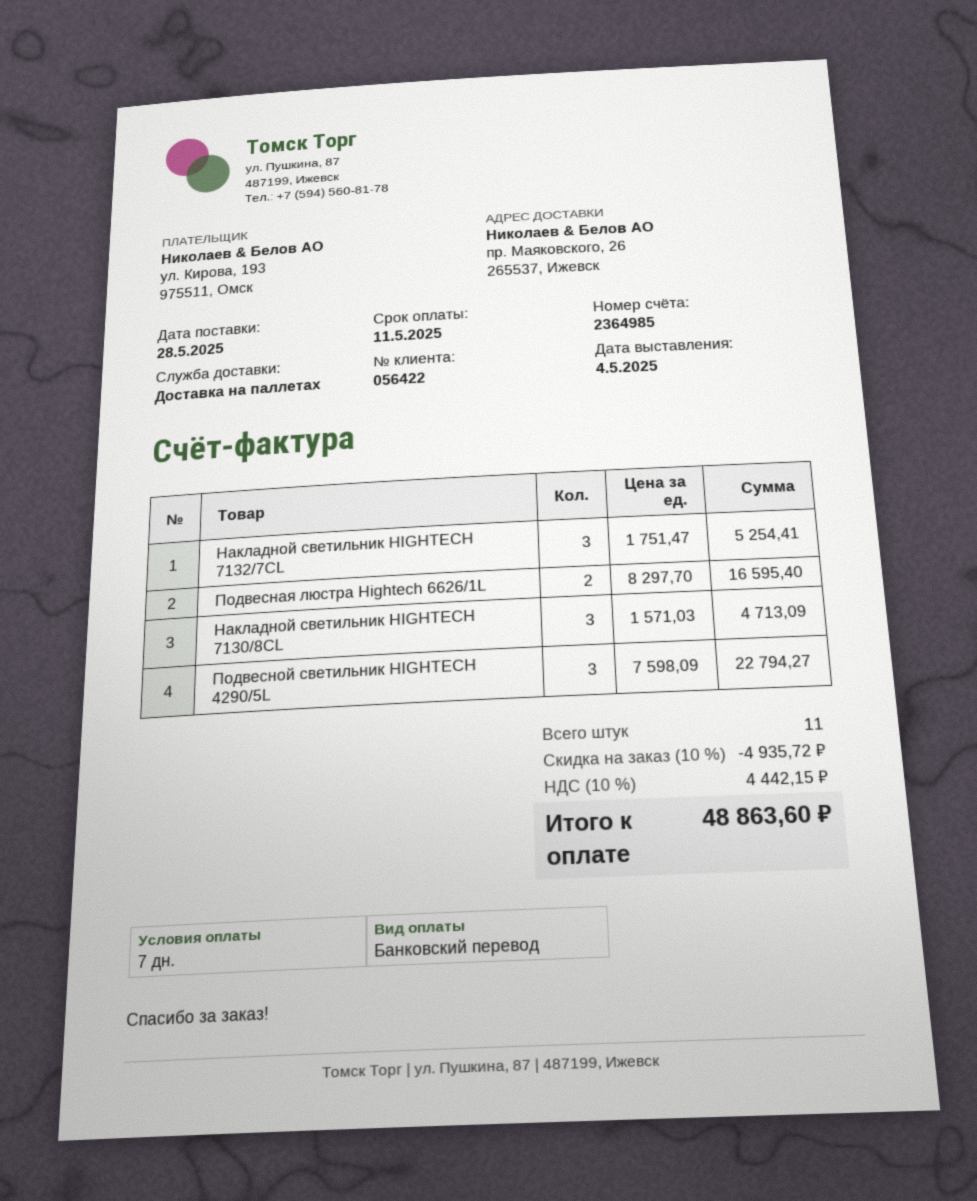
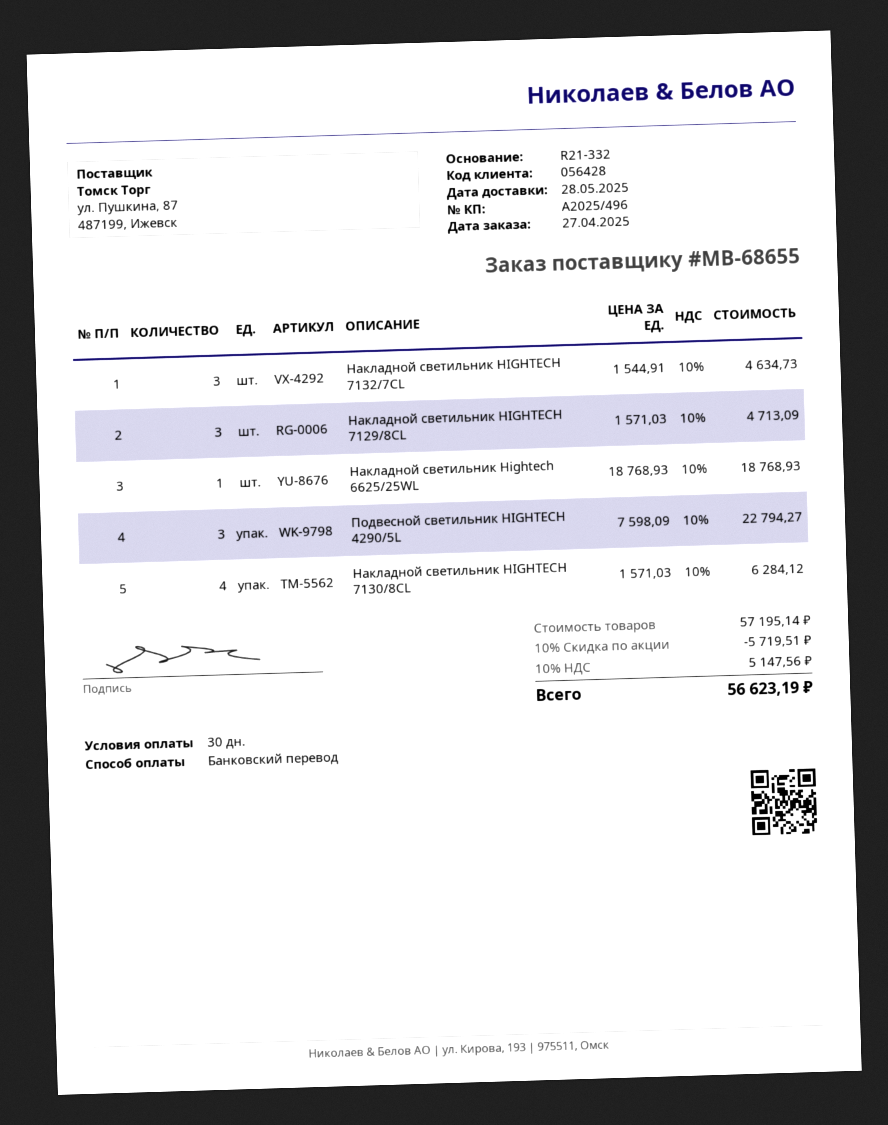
payment terms: 7 days -> 30 days
customer number: 056422 -> 056428
Накладной светильник HIGHTECH 7132/7CL: 3 x 1751.47 = 5254.41 -> 3 x 1544.91 = 4634.73
Подвесная люстра Hightech 6626/1L: 2 x 8297.70 = 16595.40 -> none
Накладной светильник HIGHTECH 7130/8CL: 3 x 1571.03 = 4713.09 -> 4 x 1571.03 = 6284.12
Накладной светильник HIGHTECH 7129/8CL: none -> 3 x 1571.03 = 4713.09
Накладной светильник Hightech 6625/25WL: none -> 1 x 18768.93 = 18768.93
discount: 10% = 4935.72 -> 10% = 5719.51
tax: 10% = 4442.15 -> 10% = 5147.56
total: 48863.60 -> 56623.19

